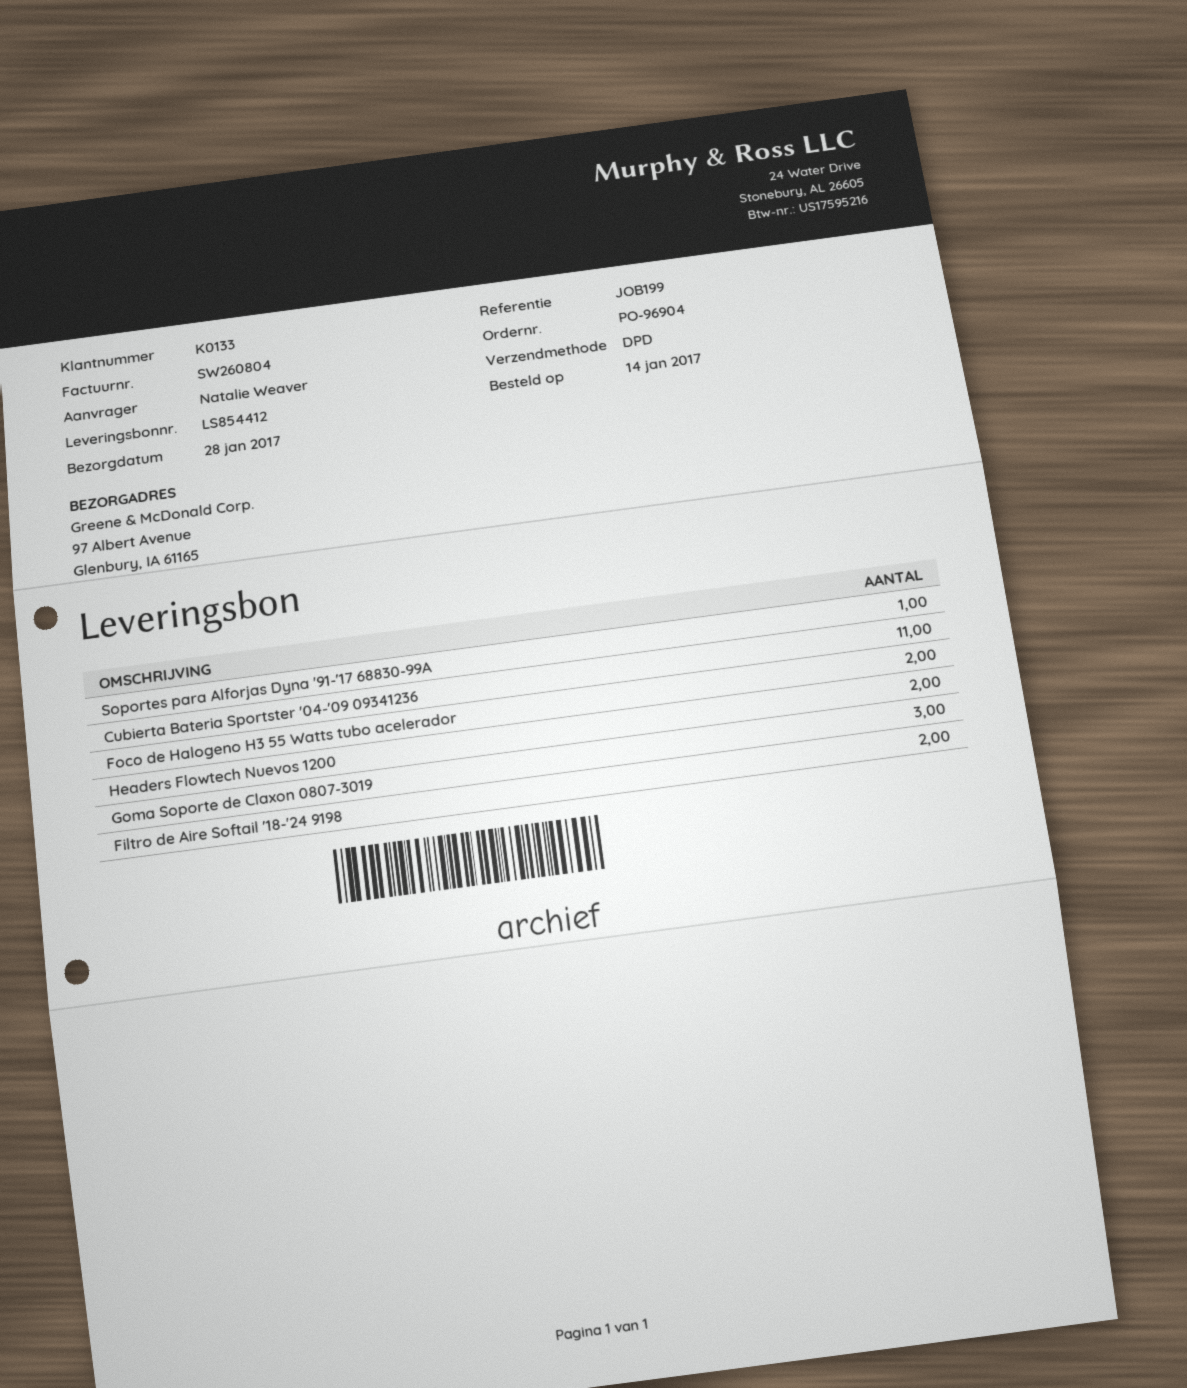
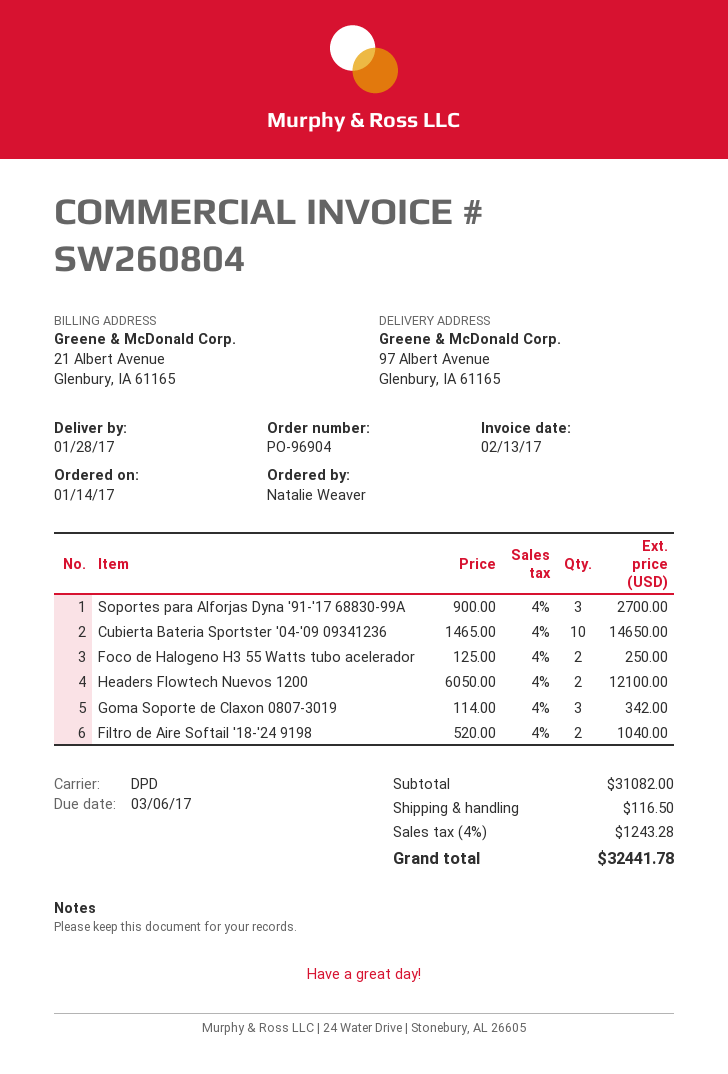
Soportes para Alforjas Dyna '91-'17 68830-99A: 1 -> 3
Cubierta Bateria Sportster '04-'09 09341236: 11 -> 10

